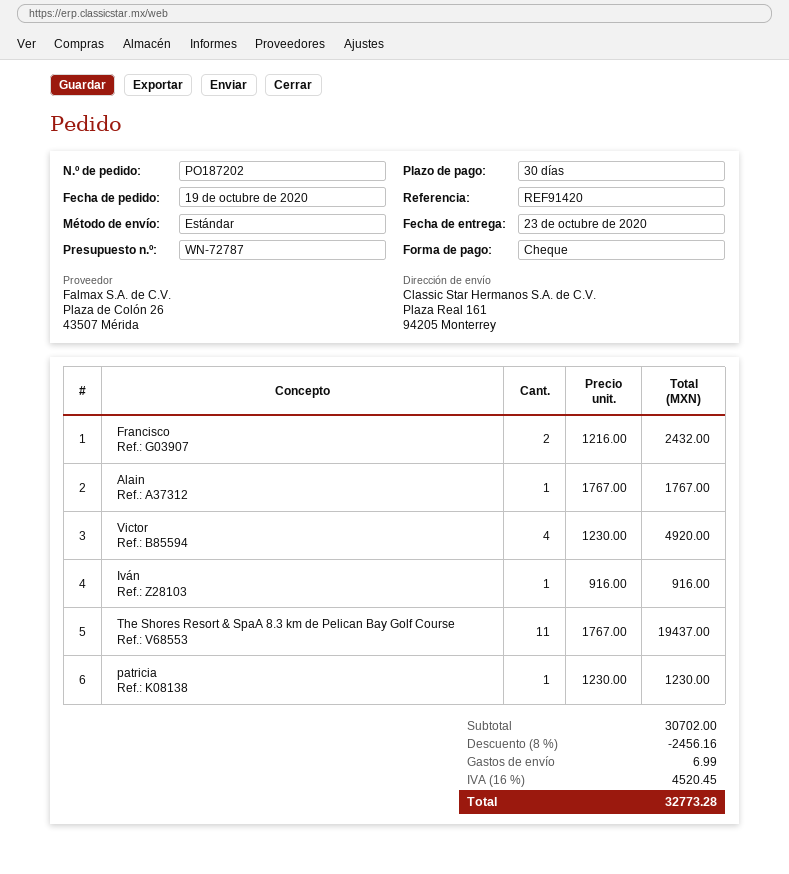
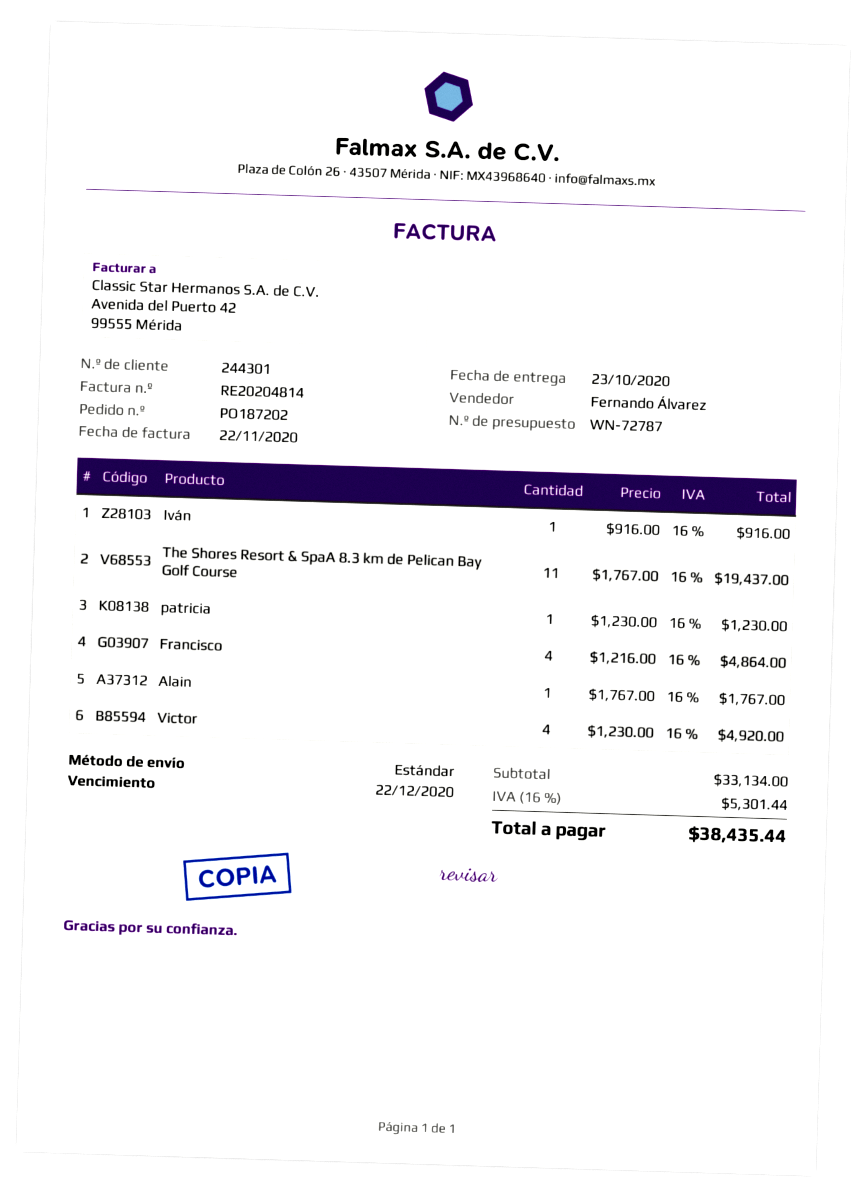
Francisco: 2 x 1216.00 = 2432.00 -> 4 x 1216.00 = 4864.00
subtotal: 30702.00 -> 33134.00
discount: 8% = 2456.16 -> none
shipping: 6.99 -> none
tax: 16% = 4520.45 -> 16% = 5301.44
total: 32773.28 -> 38435.44

